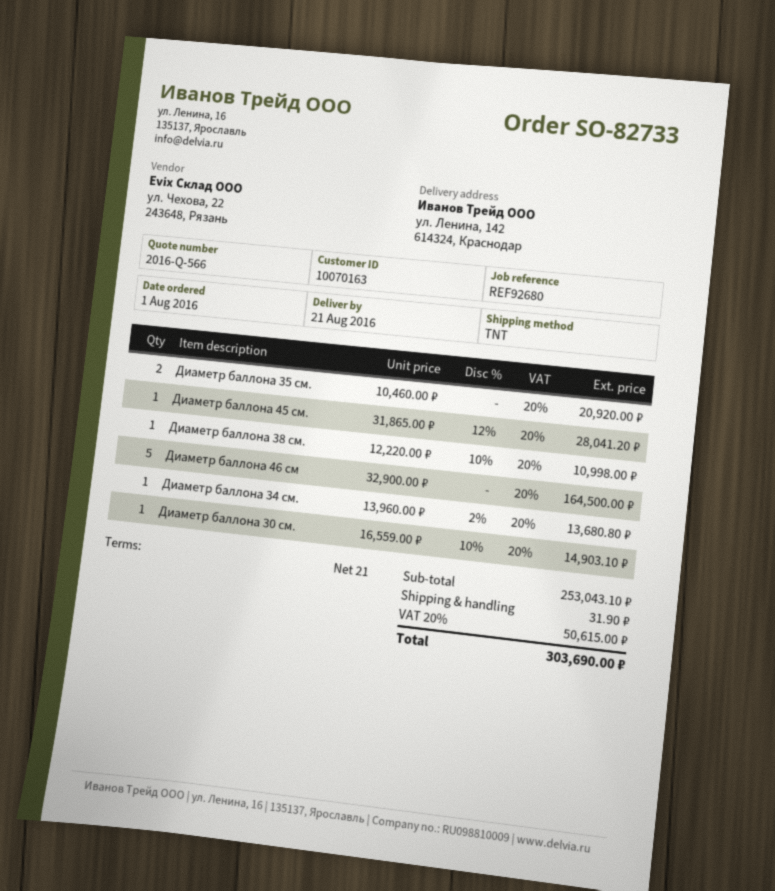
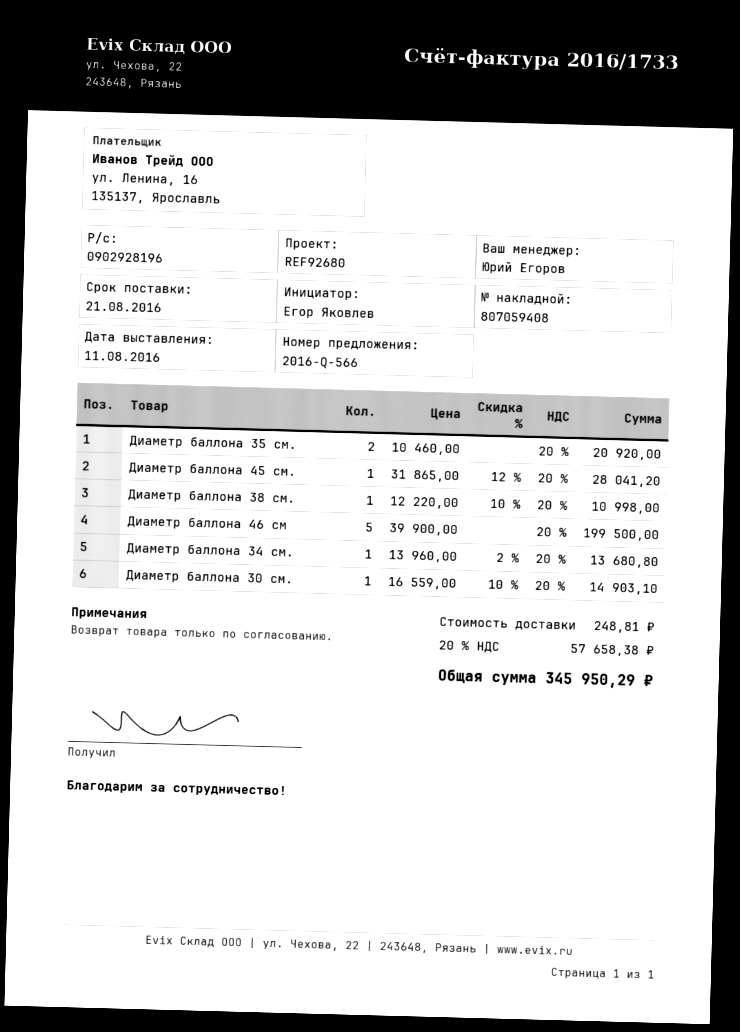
Диаметр баллона 46 см: 5 x 32900.00 = 164500.00 -> 5 x 39900.00 = 199500.00
shipping: 31.90 -> 248.81
tax: 20% = 50615.00 -> 20% = 57658.38
total: 303690.00 -> 345950.29

